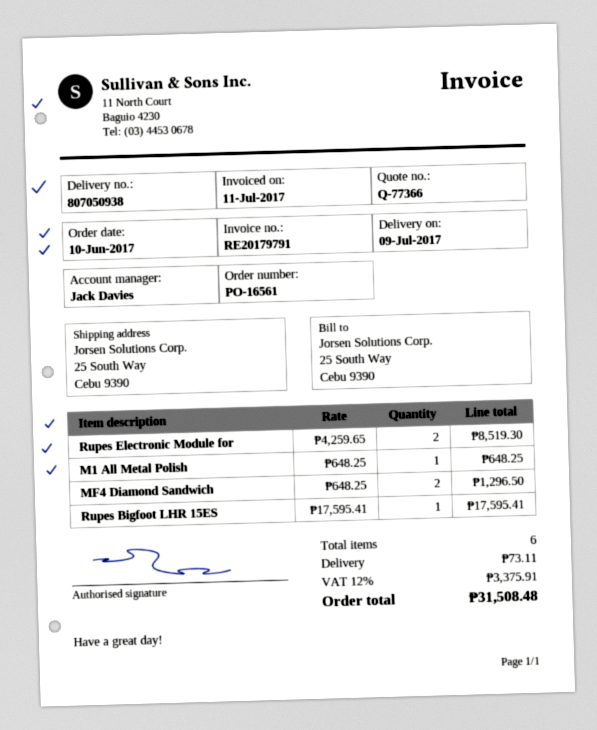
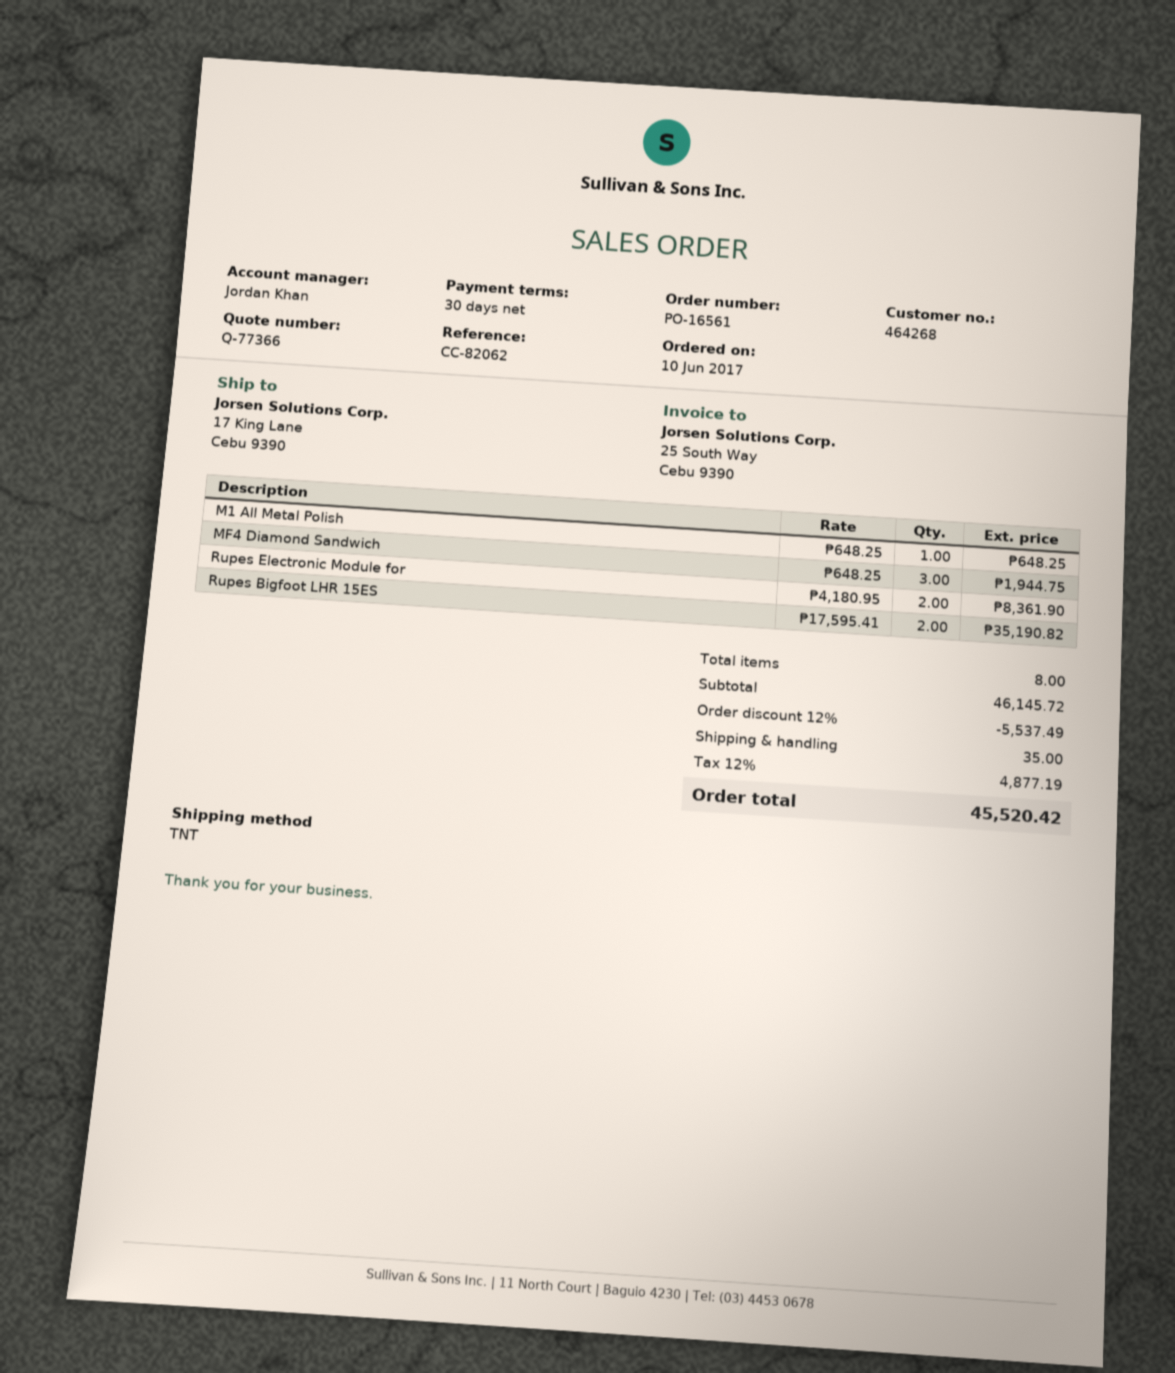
sales rep: Jack Davies -> Jordan Khan
ship to: 25 South Way, Cebu 9390 -> 17 King Lane, Cebu 9390
Rupes Electronic Module for: 2 x 4259.65 = 8519.30 -> 2 x 4180.95 = 8361.90
MF4 Diamond Sandwich: 2 x 648.25 = 1296.50 -> 3 x 648.25 = 1944.75
Rupes Bigfoot LHR 15ES: 1 x 17595.41 = 17595.41 -> 2 x 17595.41 = 35190.82
total quantity: 6 -> 8
discount: none -> 12% = 5537.49
shipping: 73.11 -> 35.00
tax: 12% = 3375.91 -> 12% = 4877.19
total: 31508.48 -> 45520.42

